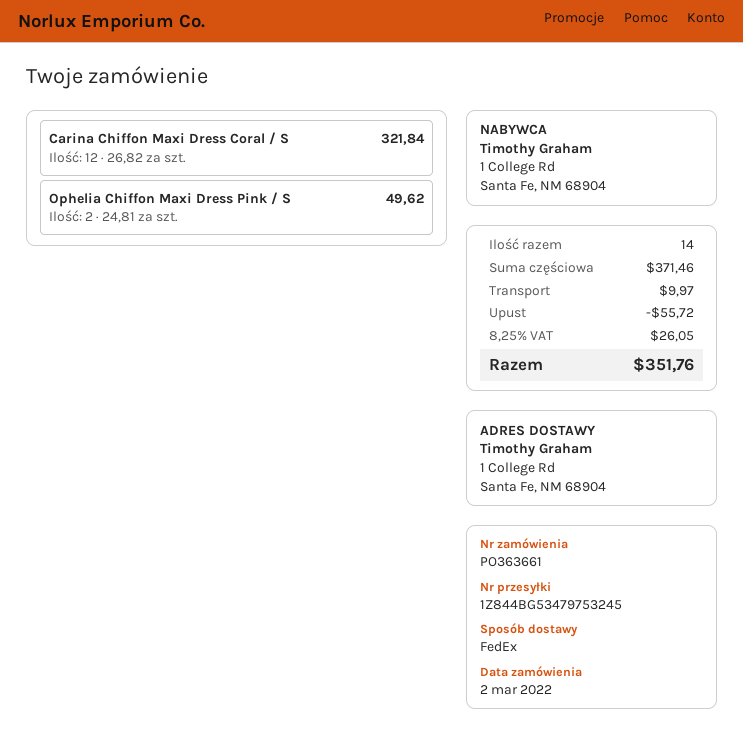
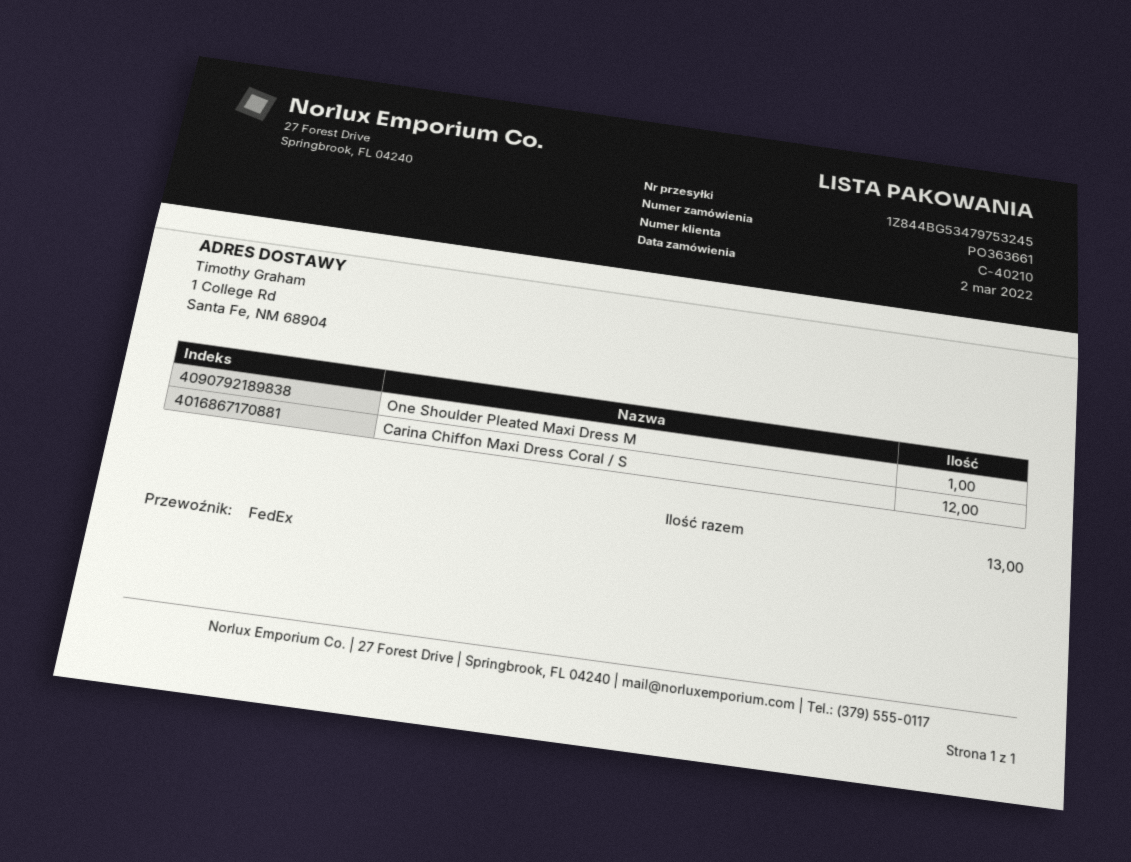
Ophelia Chiffon Maxi Dress Pink / S: 2 -> none
One Shoulder Pleated Maxi Dress M: none -> 1
total quantity: 14 -> 13

